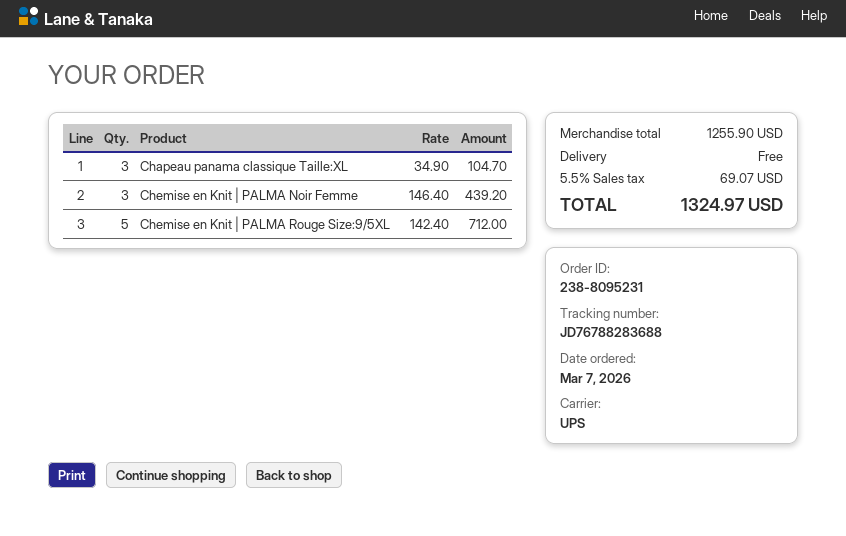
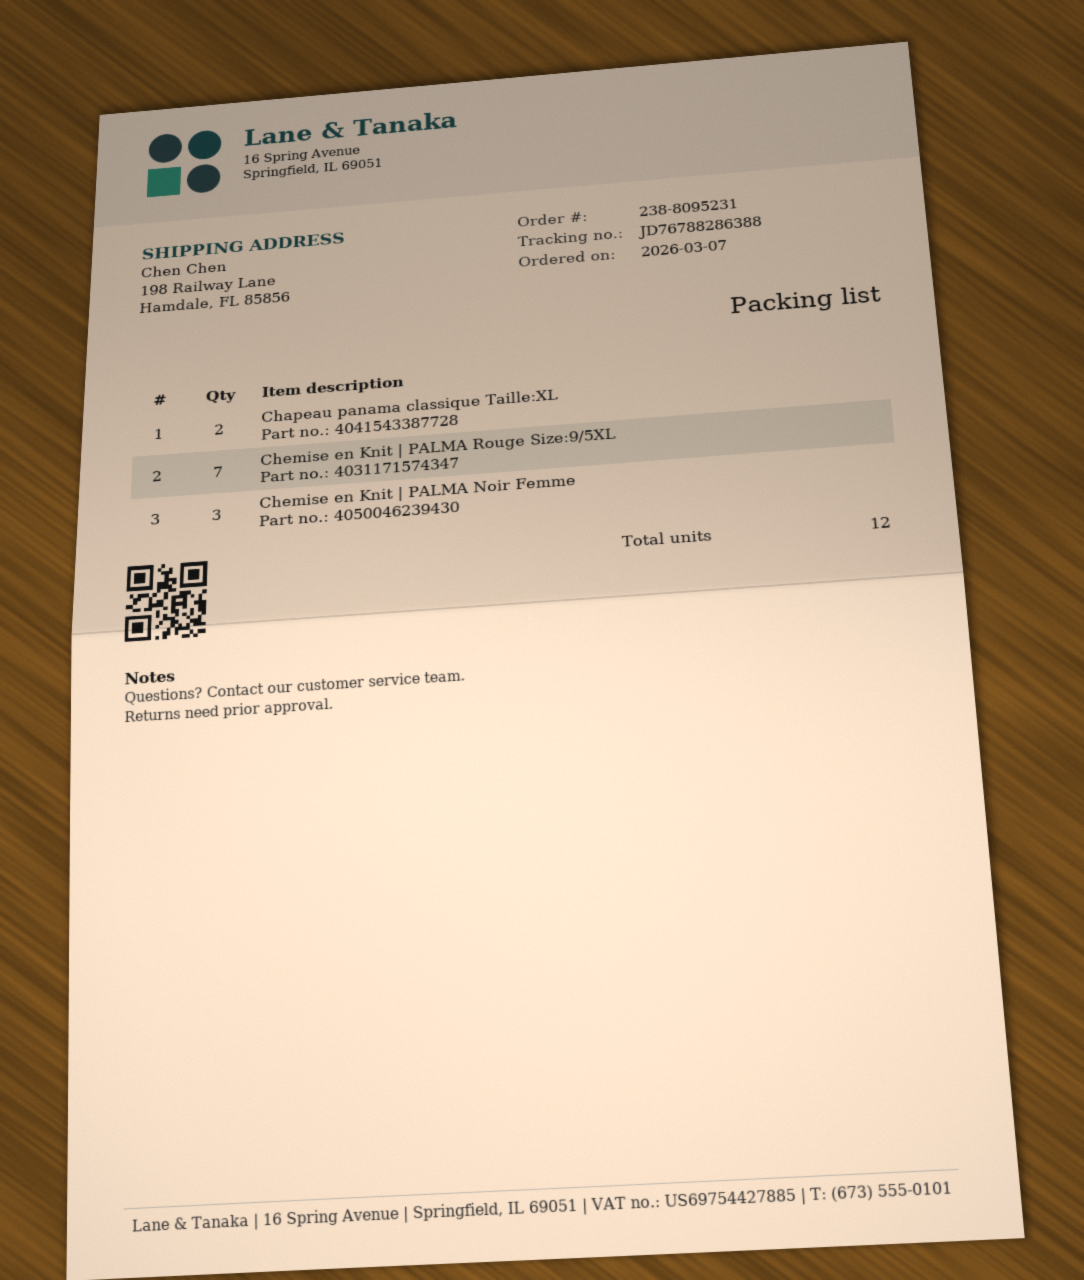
tracking number: JD76788283688 -> JD76788286388
Chapeau panama classique Taille:XL: 3 -> 2
Chemise en Knit | PALMA Rouge Size:9/5XL: 5 -> 7

